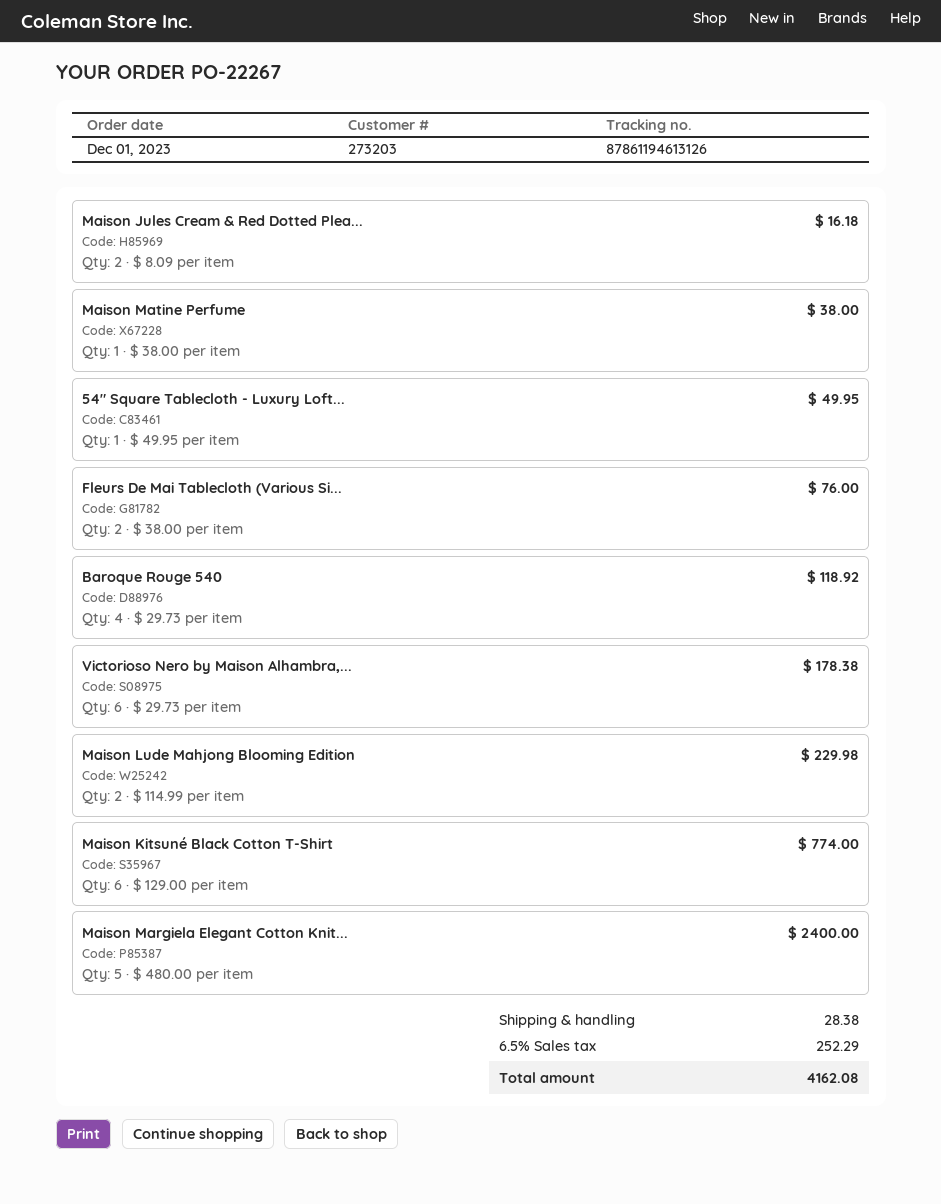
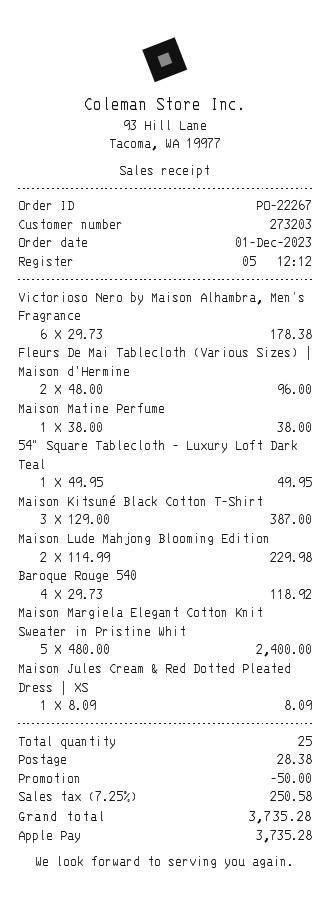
Maison Jules Cream & Red Dotted Plea...: 2 x 8.09 = 16.18 -> 1 x 8.09 = 8.09
Fleurs De Mai Tablecloth (Various Si...: 2 x 38.00 = 76.00 -> 2 x 48.00 = 96.00
Maison Kitsuné Black Cotton T-Shirt: 6 x 129.00 = 774.00 -> 3 x 129.00 = 387.00
discount: none -> 50.00
tax: 6.5% = 252.29 -> 7.25% = 250.58
total: 4162.08 -> 3735.28

